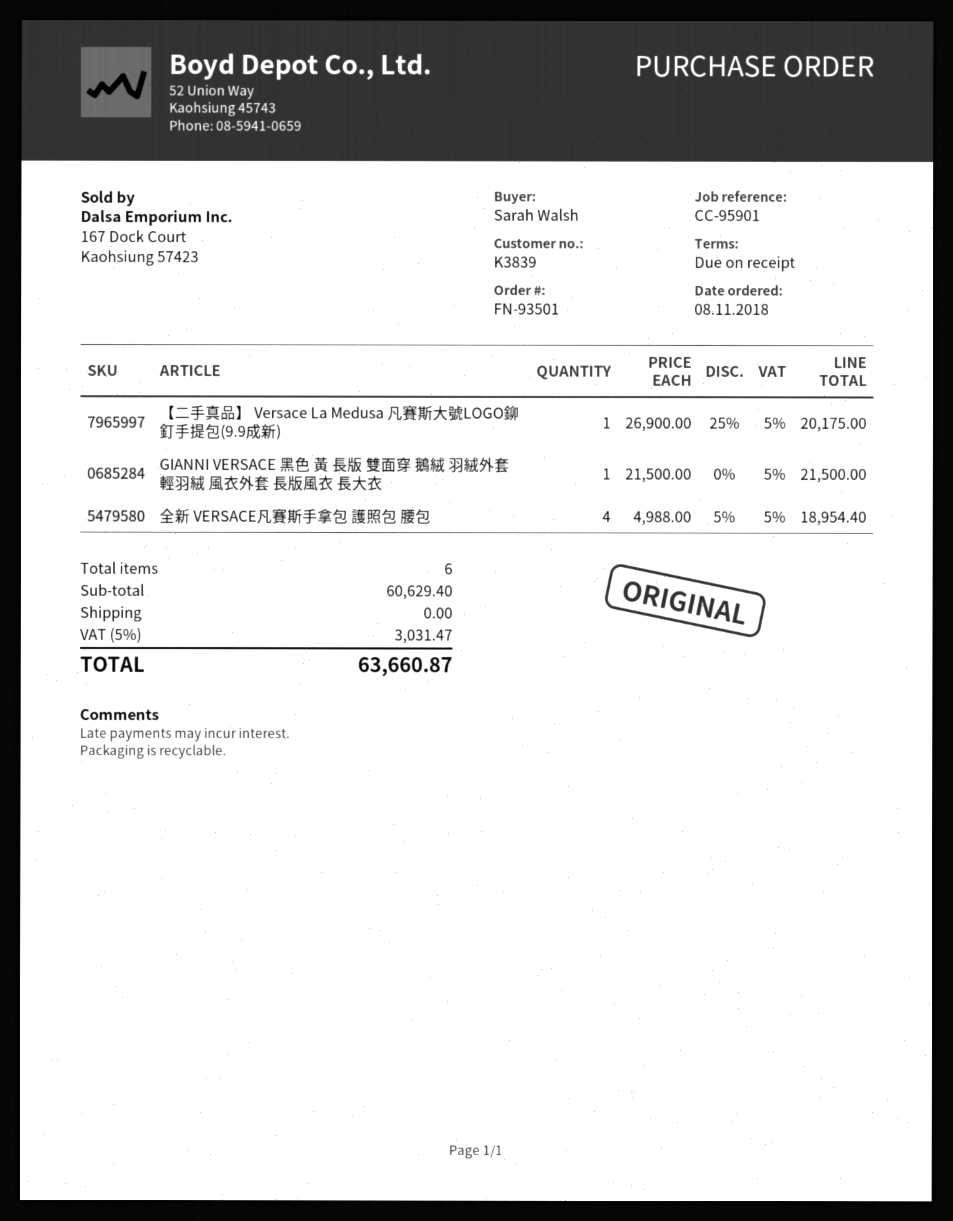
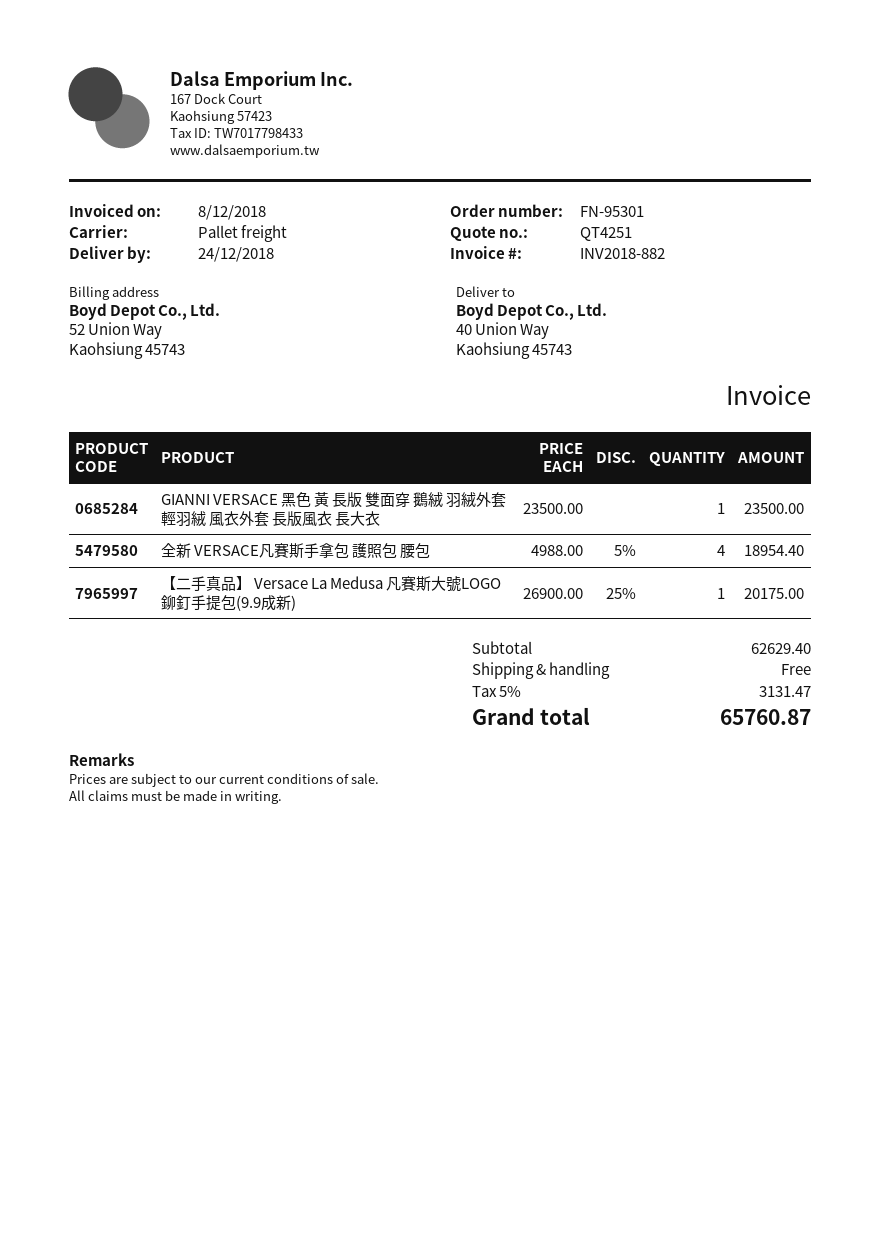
order number: FN-93501 -> FN-95301
GIANNI VERSACE 黑色 黃 長版 雙面穿 鵝絨 羽絨外套 輕羽絨 風衣外套 長版風衣 長大衣: 1 x 21500.00 = 21500.00 -> 1 x 23500.00 = 23500.00
subtotal: 60629.40 -> 62629.40
tax: 5% = 3031.47 -> 5% = 3131.47
total: 63660.87 -> 65760.87

